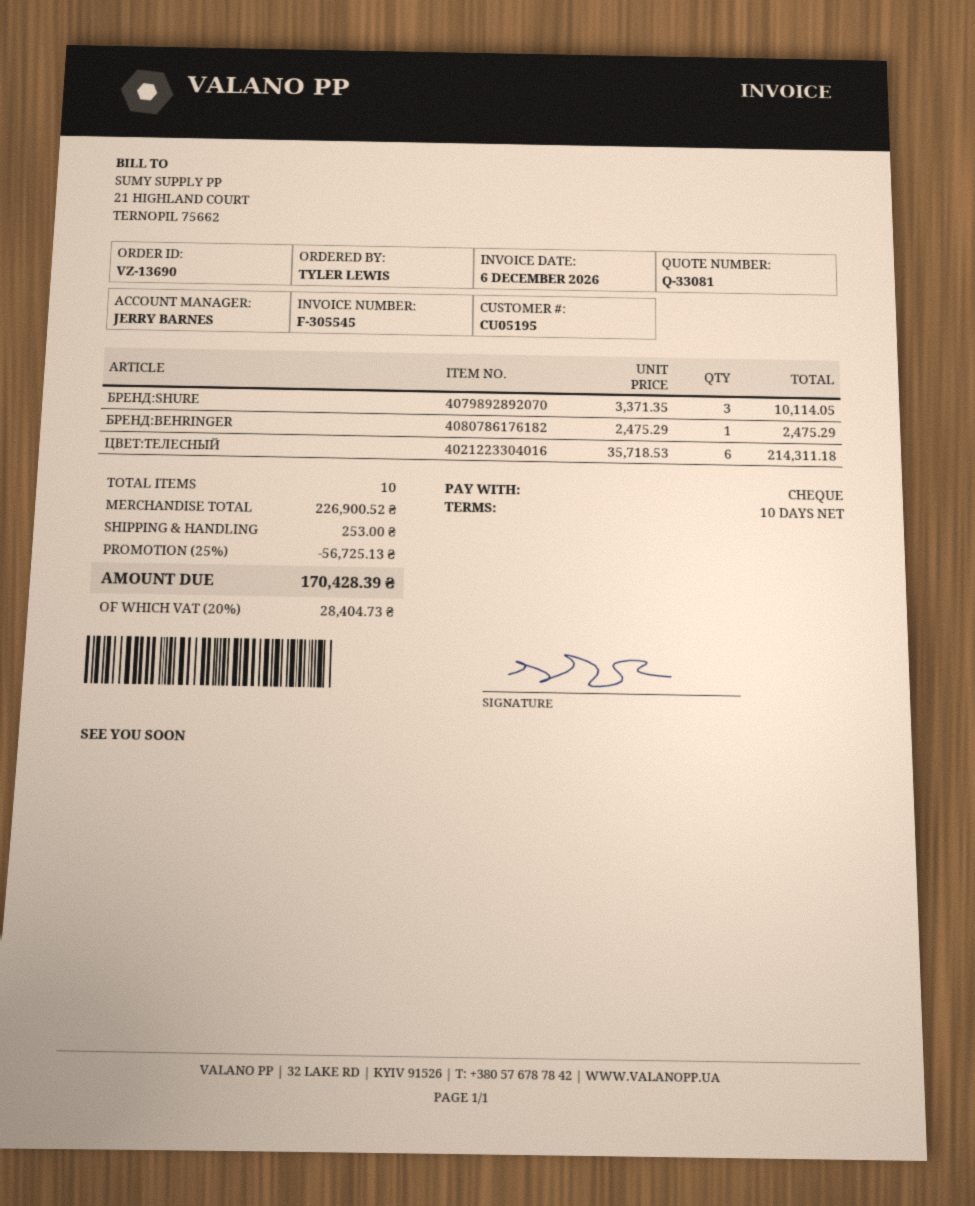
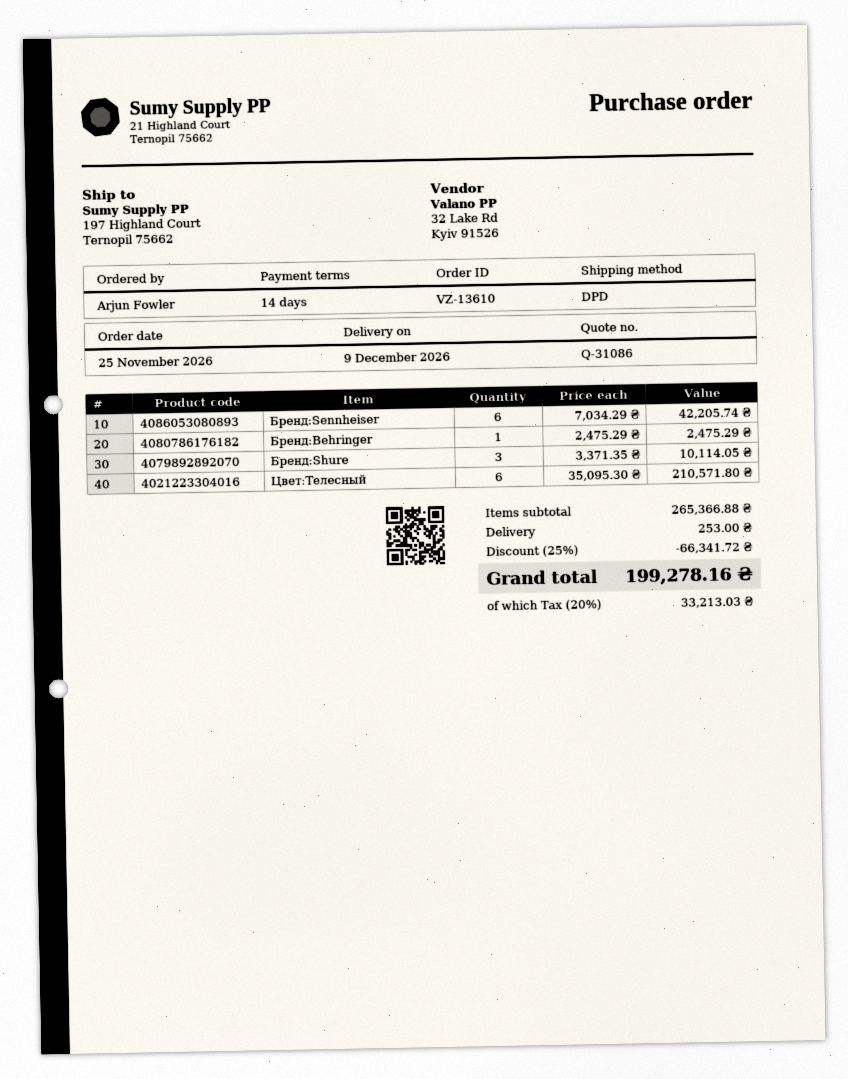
quote number: Q-33081 -> Q-31086
order number: VZ-13690 -> VZ-13610
payment terms: 10 days -> 14 days
ordered by: TYLER LEWIS -> Arjun Fowler
ЦВЕТ:ТЕЛЕСНЫЙ: 6 x 35718.53 = 214311.18 -> 6 x 35095.30 = 210571.80
Бренд:Sennheiser: none -> 6 x 7034.29 = 42205.74
subtotal: 226900.52 -> 265366.88
discount: 25% = 56725.13 -> 25% = 66341.72
tax: 20% = 28404.73 -> 20% = 33213.03
total: 170428.39 -> 199278.16

